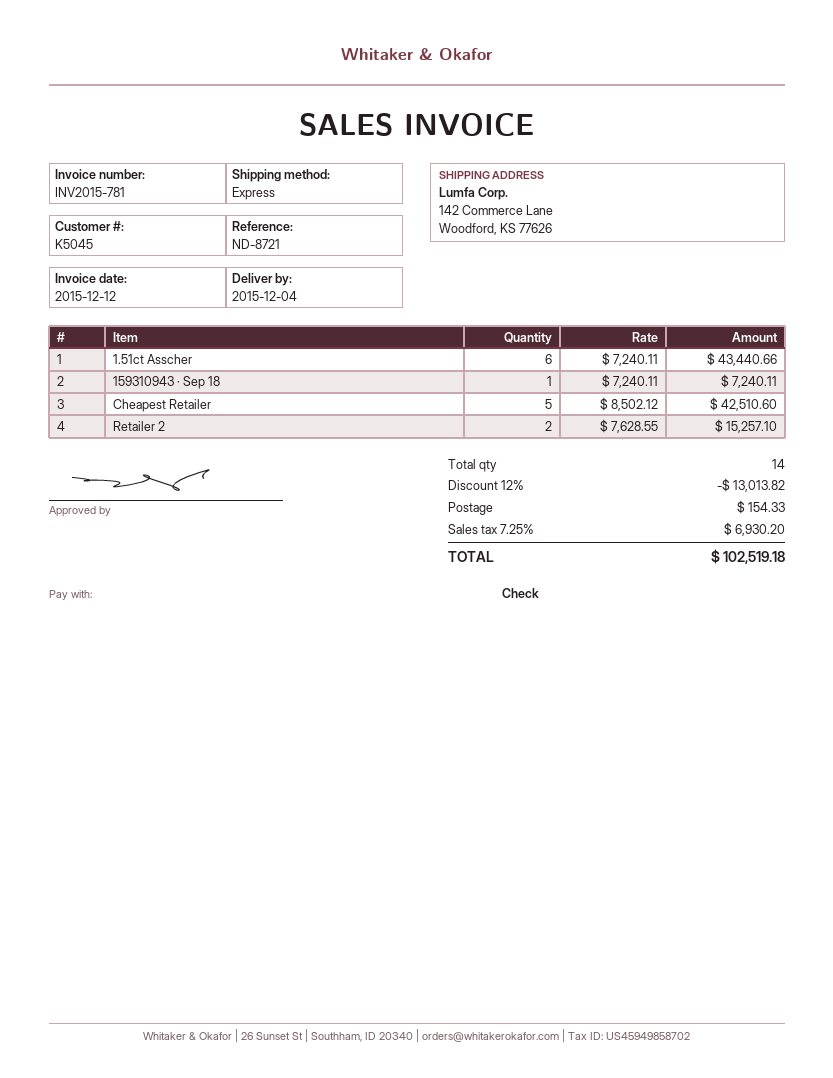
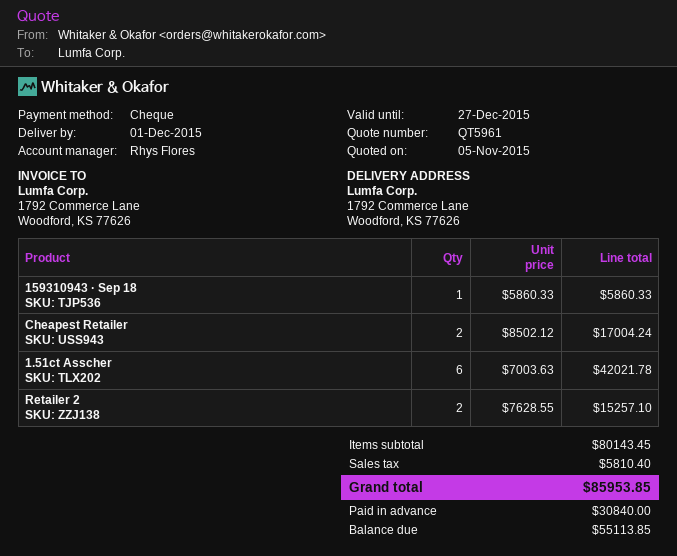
delivery date: 2015-12-04 -> 2015-12-01
ship to: 142 Commerce Lane, Woodford, KS 77626 -> 1792 Commerce Lane, Woodford, KS 77626
1.51ct Asscher: 6 x 7240.11 = 43440.66 -> 6 x 7003.63 = 42021.78
159310943 · Sep 18: 1 x 7240.11 = 7240.11 -> 1 x 5860.33 = 5860.33
Cheapest Retailer: 5 x 8502.12 = 42510.60 -> 2 x 8502.12 = 17004.24
discount: 12% = 13013.82 -> none
shipping: 154.33 -> none
tax: 6930.20 -> 5810.40
total: 102519.18 -> 85953.85

